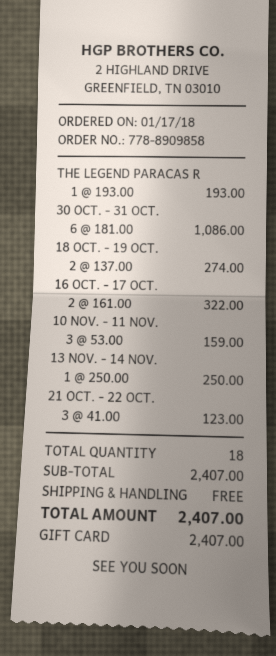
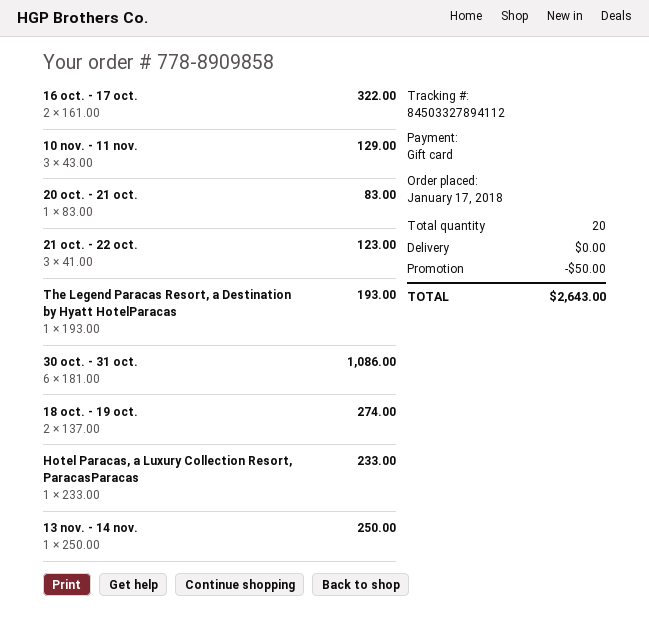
10 NOV. - 11 NOV.: 3 x 53.00 = 159.00 -> 3 x 43.00 = 129.00
20 oct. - 21 oct.: none -> 1 x 83.00 = 83.00
Hotel Paracas, a Luxury Collection Resort, ParacasParacas: none -> 1 x 233.00 = 233.00
total quantity: 18 -> 20
discount: none -> 50.00
total: 2407.00 -> 2643.00

